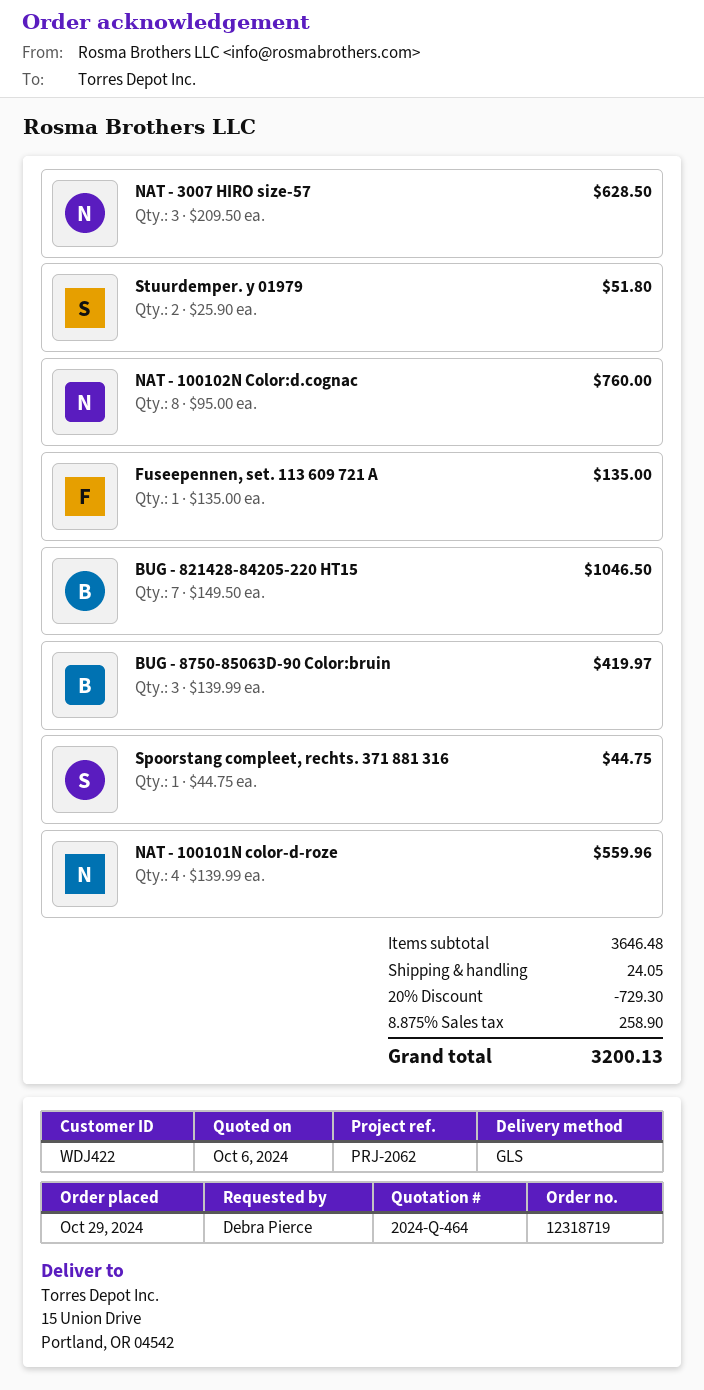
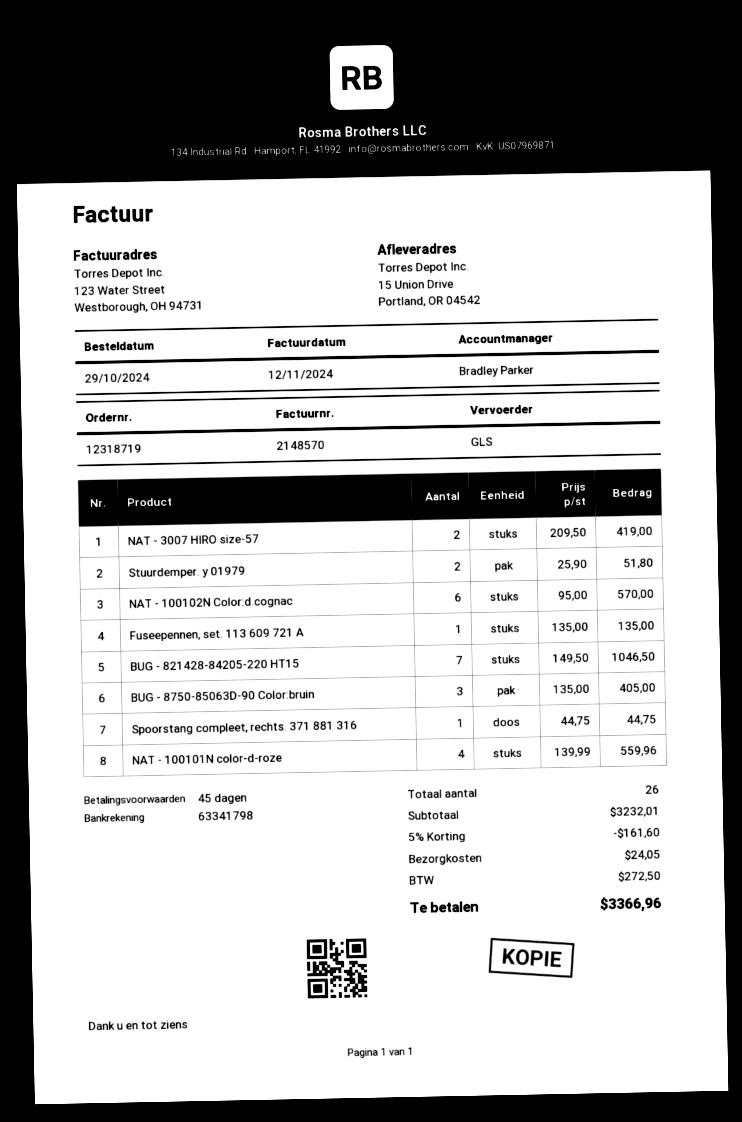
NAT - 3007 HIRO size-57: 3 x 209.50 = 628.50 -> 2 x 209.50 = 419.00
NAT - 100102N Color:d.cognac: 8 x 95.00 = 760.00 -> 6 x 95.00 = 570.00
BUG - 8750-85063D-90 Color:bruin: 3 x 139.99 = 419.97 -> 3 x 135.00 = 405.00
subtotal: 3646.48 -> 3232.01
discount: 20% = 729.30 -> 5% = 161.60
tax: 258.90 -> 272.50
total: 3200.13 -> 3366.96

